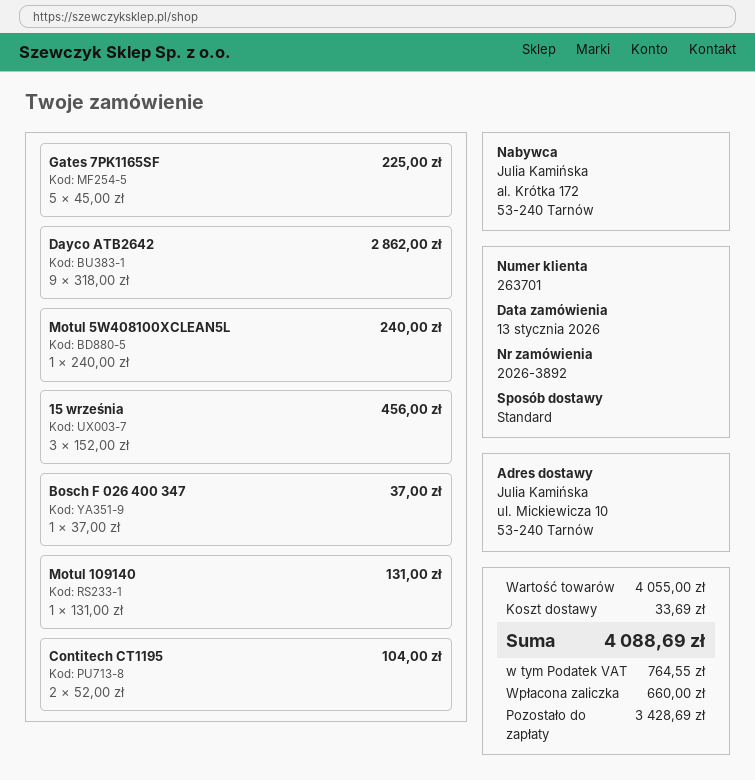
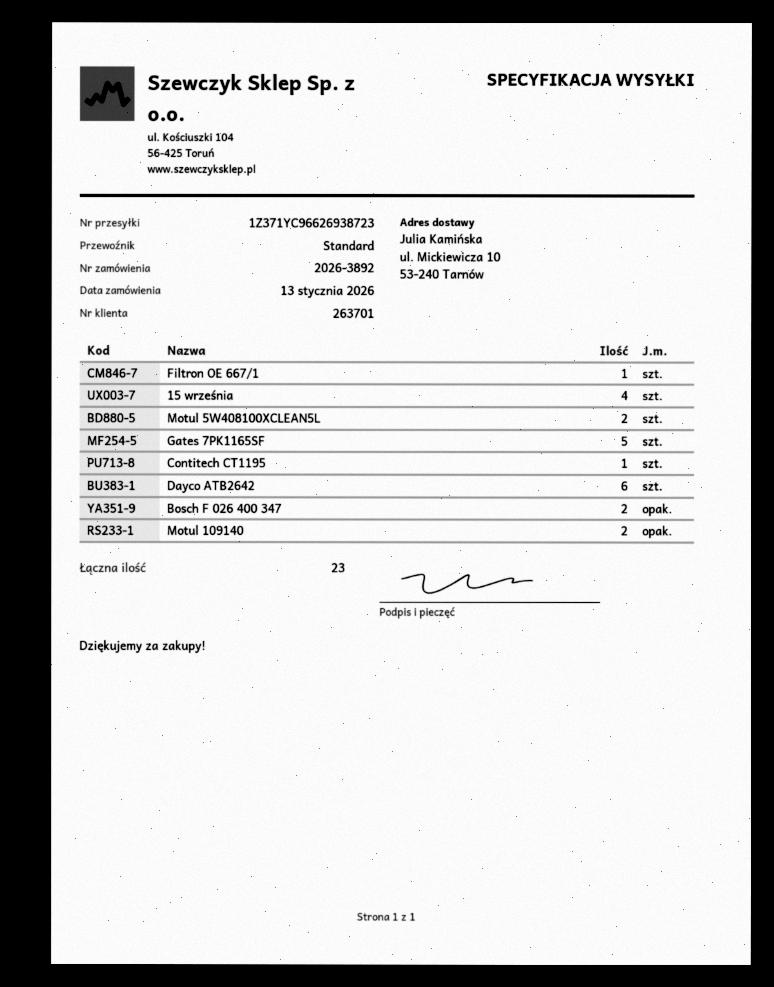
Dayco ATB2642: 9 -> 6
Motul 5W408100XCLEAN5L: 1 -> 2
15 września: 3 -> 4
Bosch F 026 400 347: 1 -> 2
Motul 109140: 1 -> 2
Contitech CT1195: 2 -> 1
Filtron OE 667/1: none -> 1

